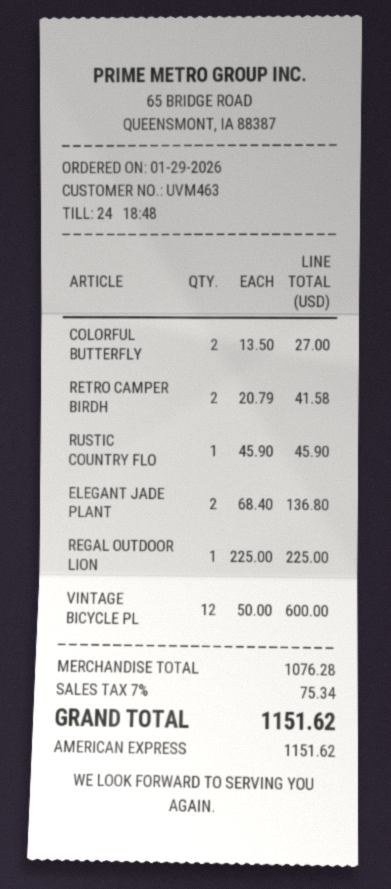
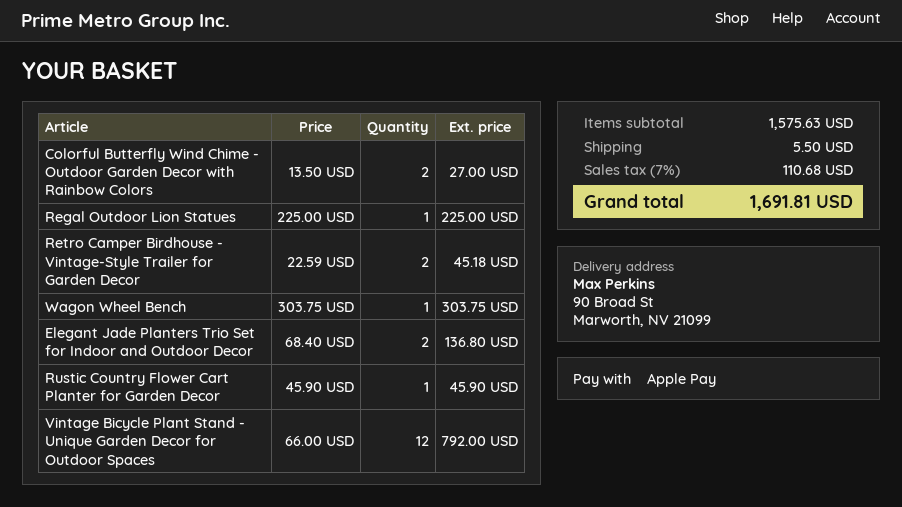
payment method: American Express -> Apple Pay
RETRO CAMPER BIRDH: 2 x 20.79 = 41.58 -> 2 x 22.59 = 45.18
VINTAGE BICYCLE PL: 12 x 50.00 = 600.00 -> 12 x 66.00 = 792.00
Wagon Wheel Bench: none -> 1 x 303.75 = 303.75
subtotal: 1076.28 -> 1575.63
shipping: none -> 5.50
tax: 7% = 75.34 -> 7% = 110.68
total: 1151.62 -> 1691.81

